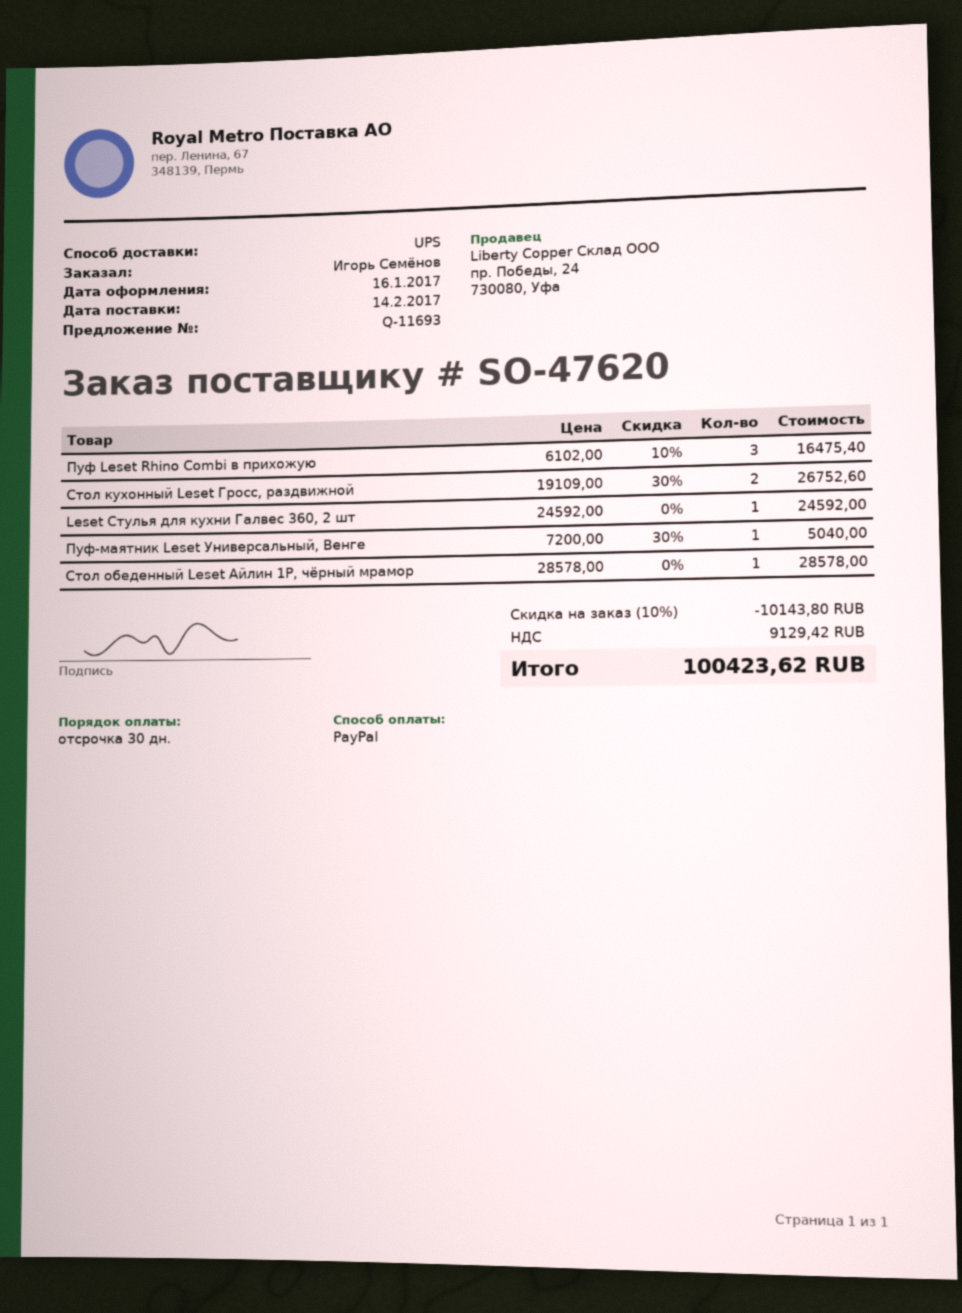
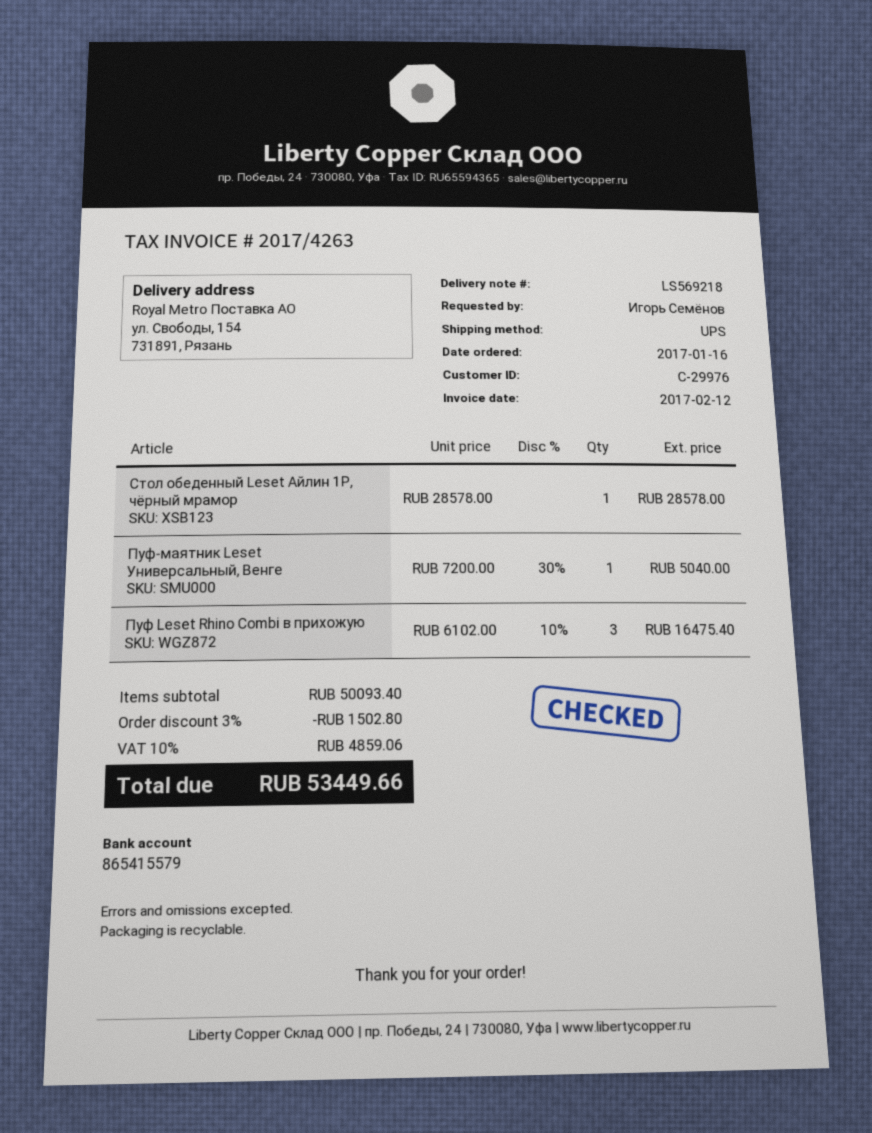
Стол кухонный Leset Гросс, раздвижной: 2 x 19109.00 - 30% = 26752.60 -> none
Leset Стулья для кухни Галвес 360, 2 шт: 1 x 24592.00 = 24592.00 -> none
discount: 10% = 10143.80 -> 3% = 1502.80
tax: 9129.42 -> 4859.06
total: 100423.62 -> 53449.66

